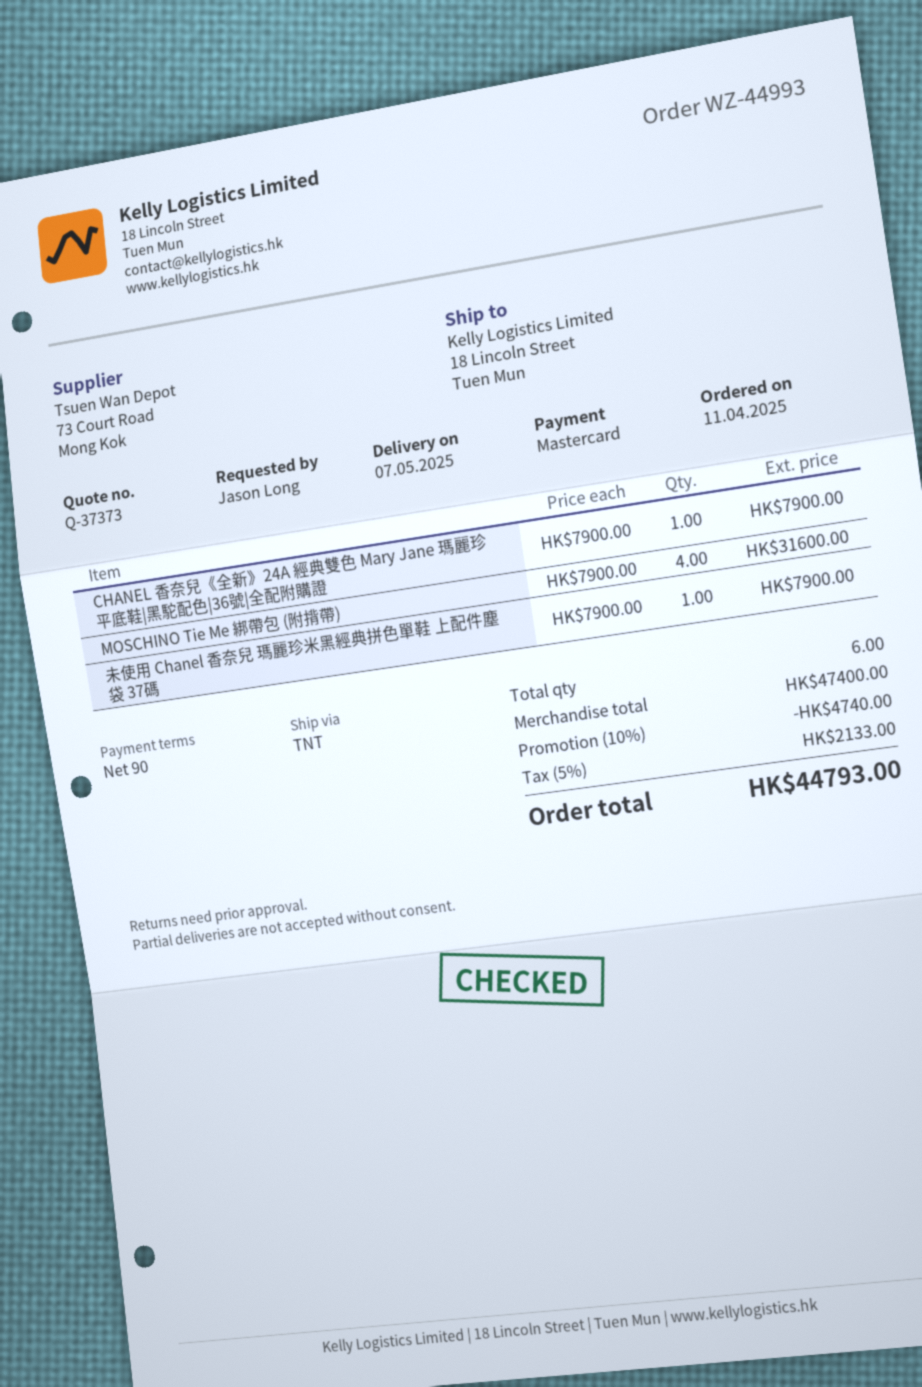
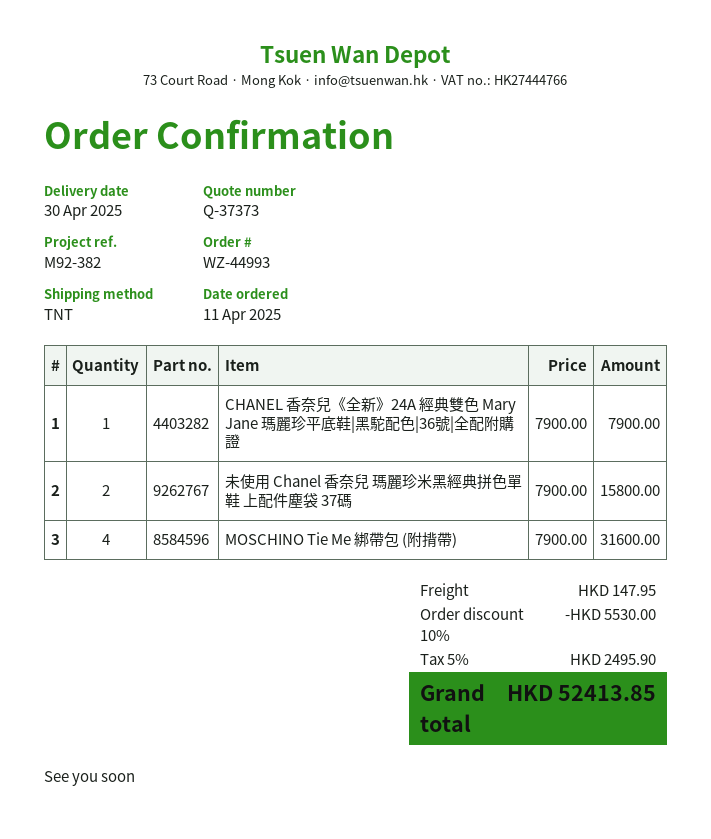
delivery date: 2025-05-07 -> 2025-04-30
未使用 Chanel 香奈兒 瑪麗珍米黑經典拼色單鞋 上配件塵袋 37碼: 1 x 7900.00 = 7900.00 -> 2 x 7900.00 = 15800.00
discount: 10% = 4740.00 -> 10% = 5530.00
shipping: none -> 147.95
tax: 5% = 2133.00 -> 5% = 2495.90
total: 44793.00 -> 52413.85

